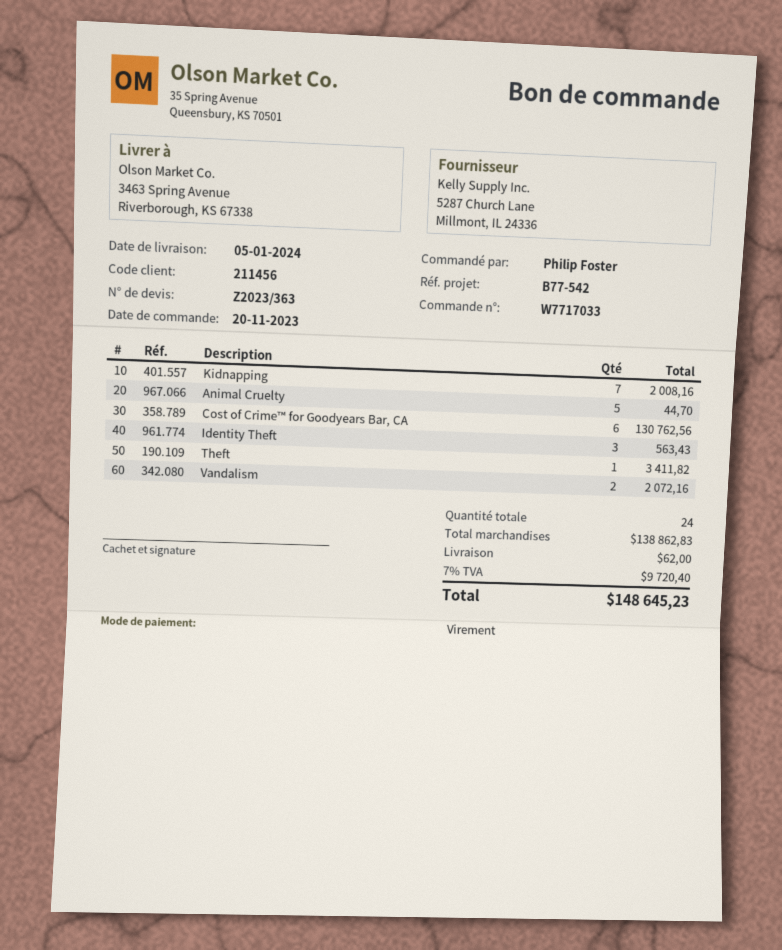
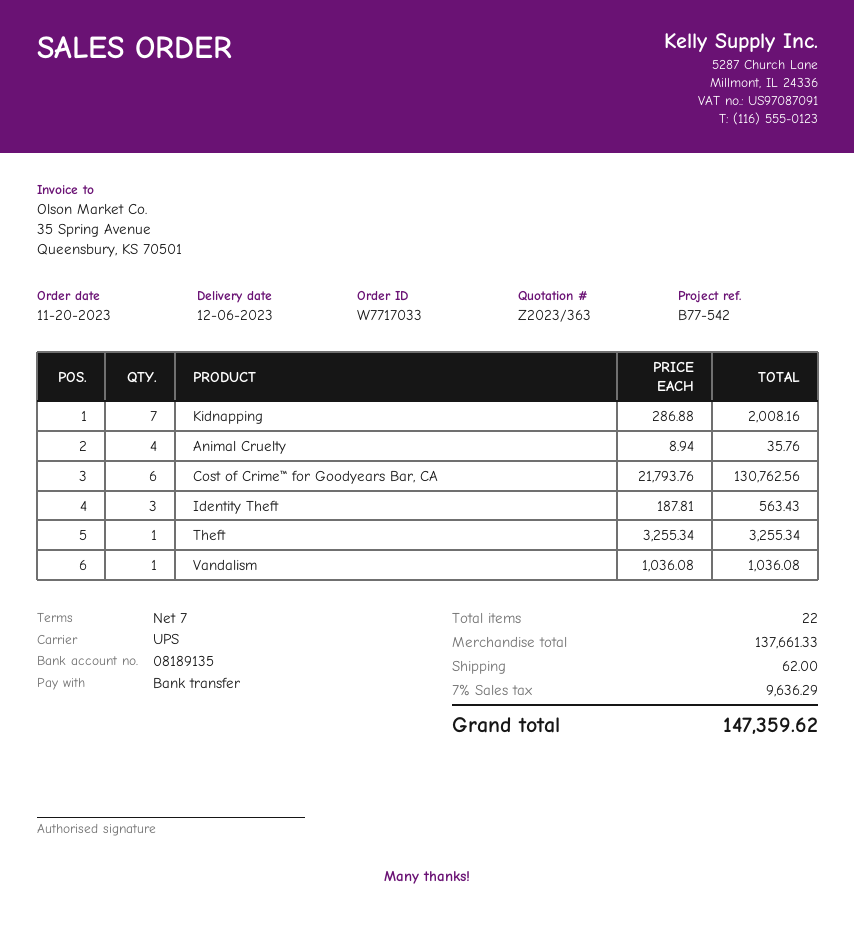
delivery date: 2024-01-05 -> 2023-12-06
Animal Cruelty: 5 for 44.70 -> 4 for 35.76
Theft: 1 for 3411.82 -> 1 for 3255.34
Vandalism: 2 for 2072.16 -> 1 for 1036.08
total quantity: 24 -> 22
subtotal: 138862.83 -> 137661.33
tax: 7% = 9720.40 -> 7% = 9636.29
total: 148645.23 -> 147359.62

